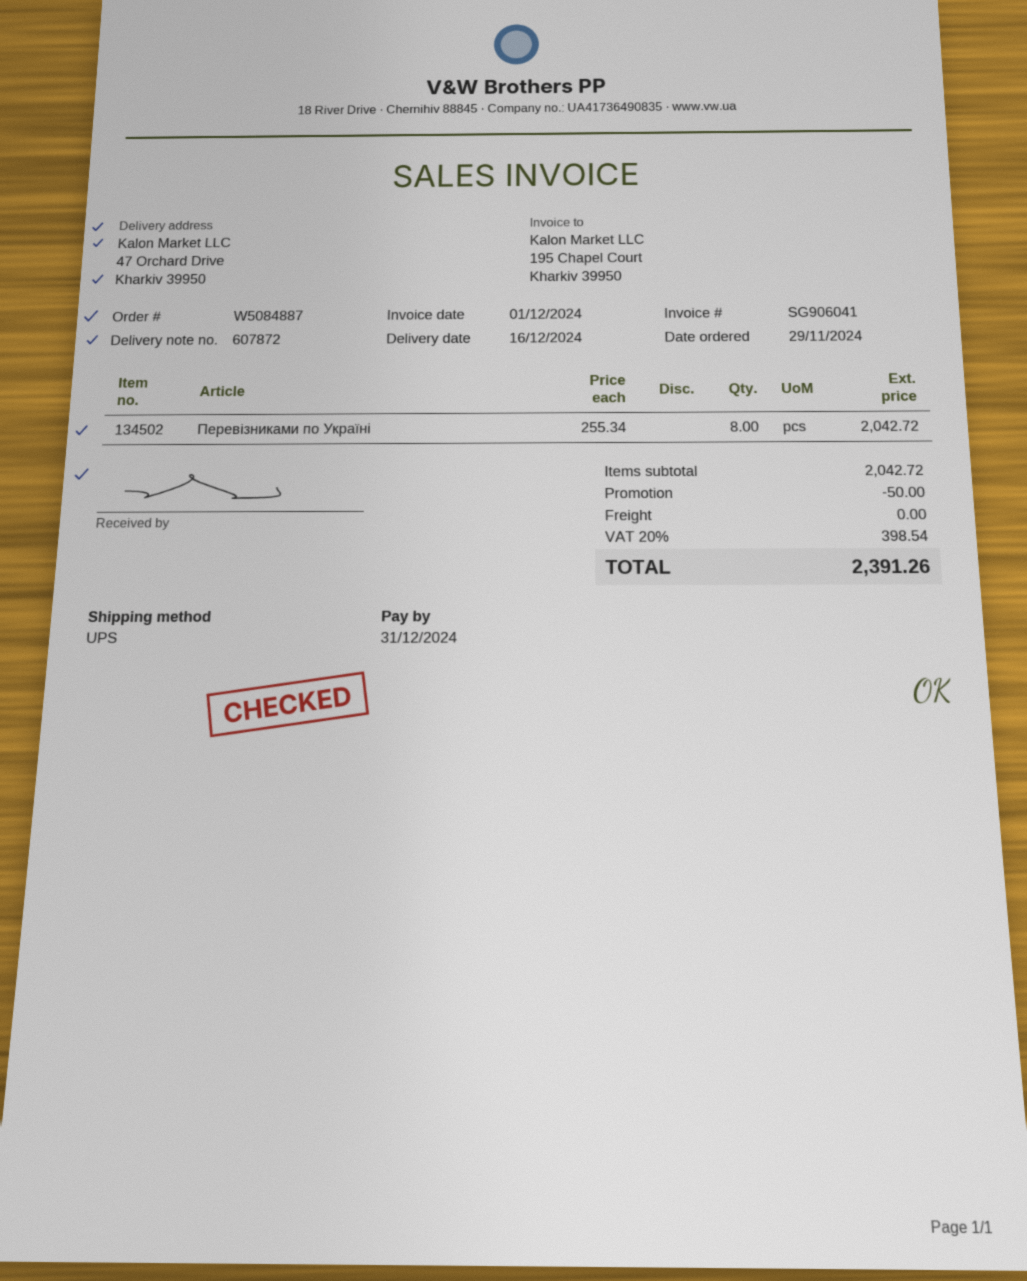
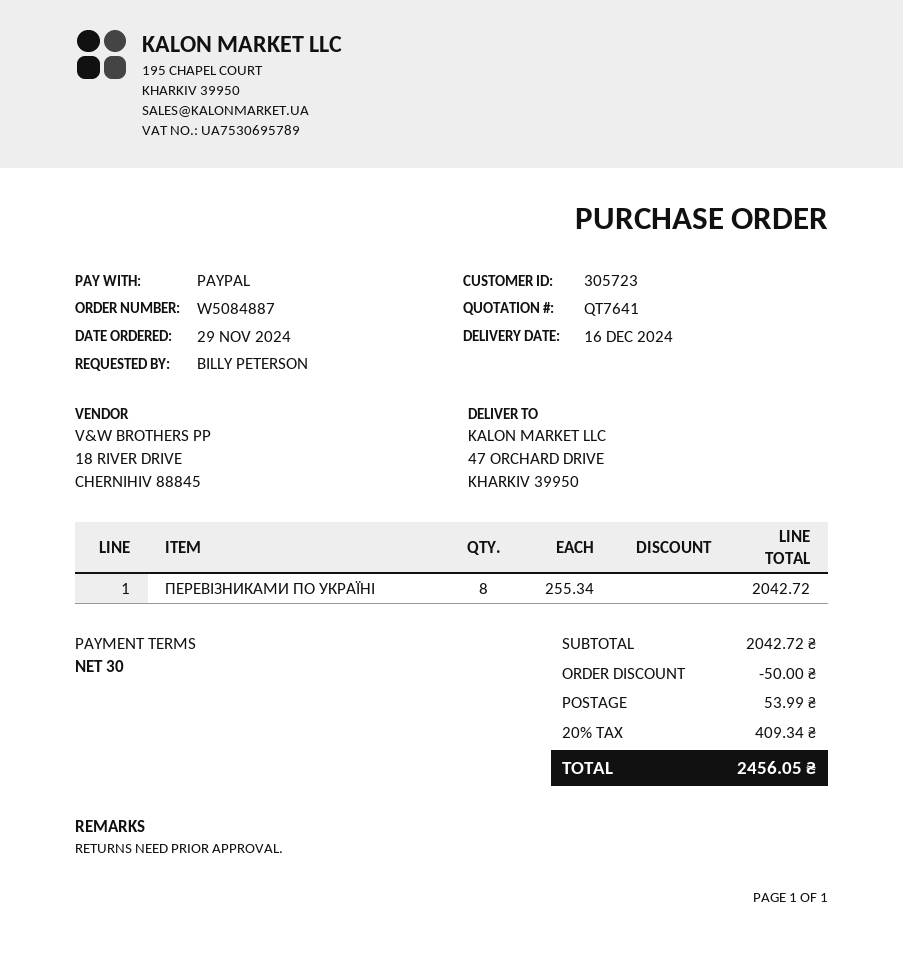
shipping: 0.00 -> 53.99
tax: 20% = 398.54 -> 20% = 409.34
total: 2391.26 -> 2456.05

